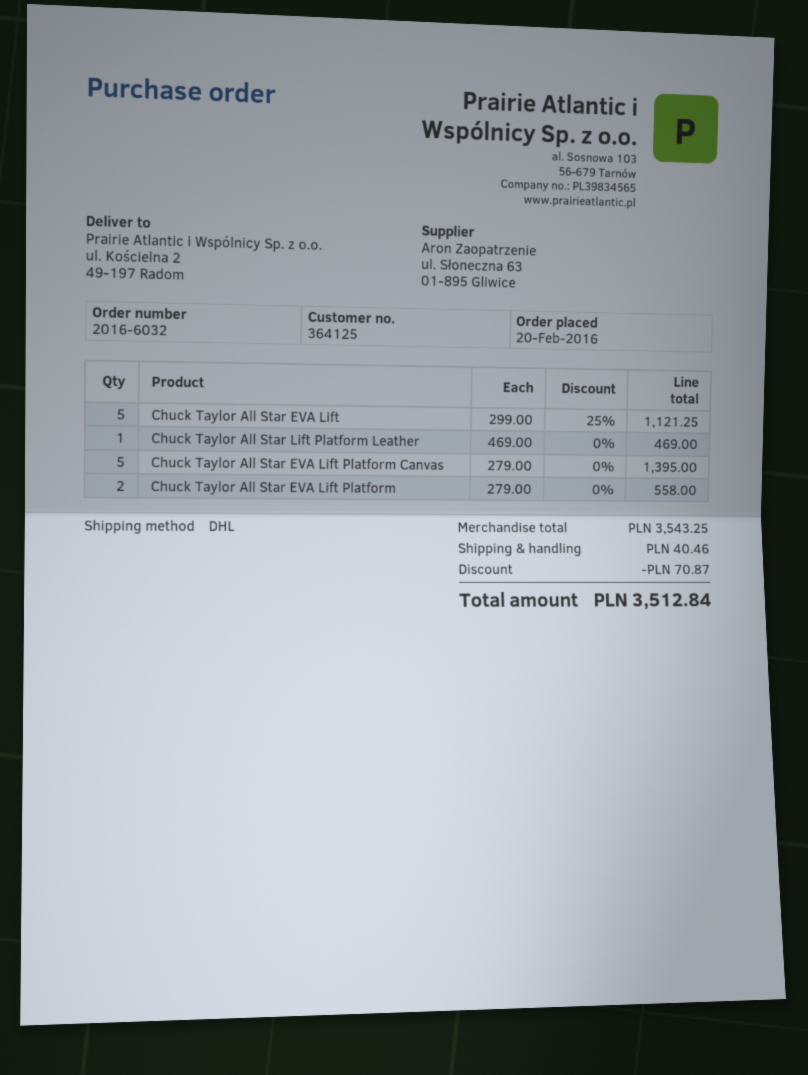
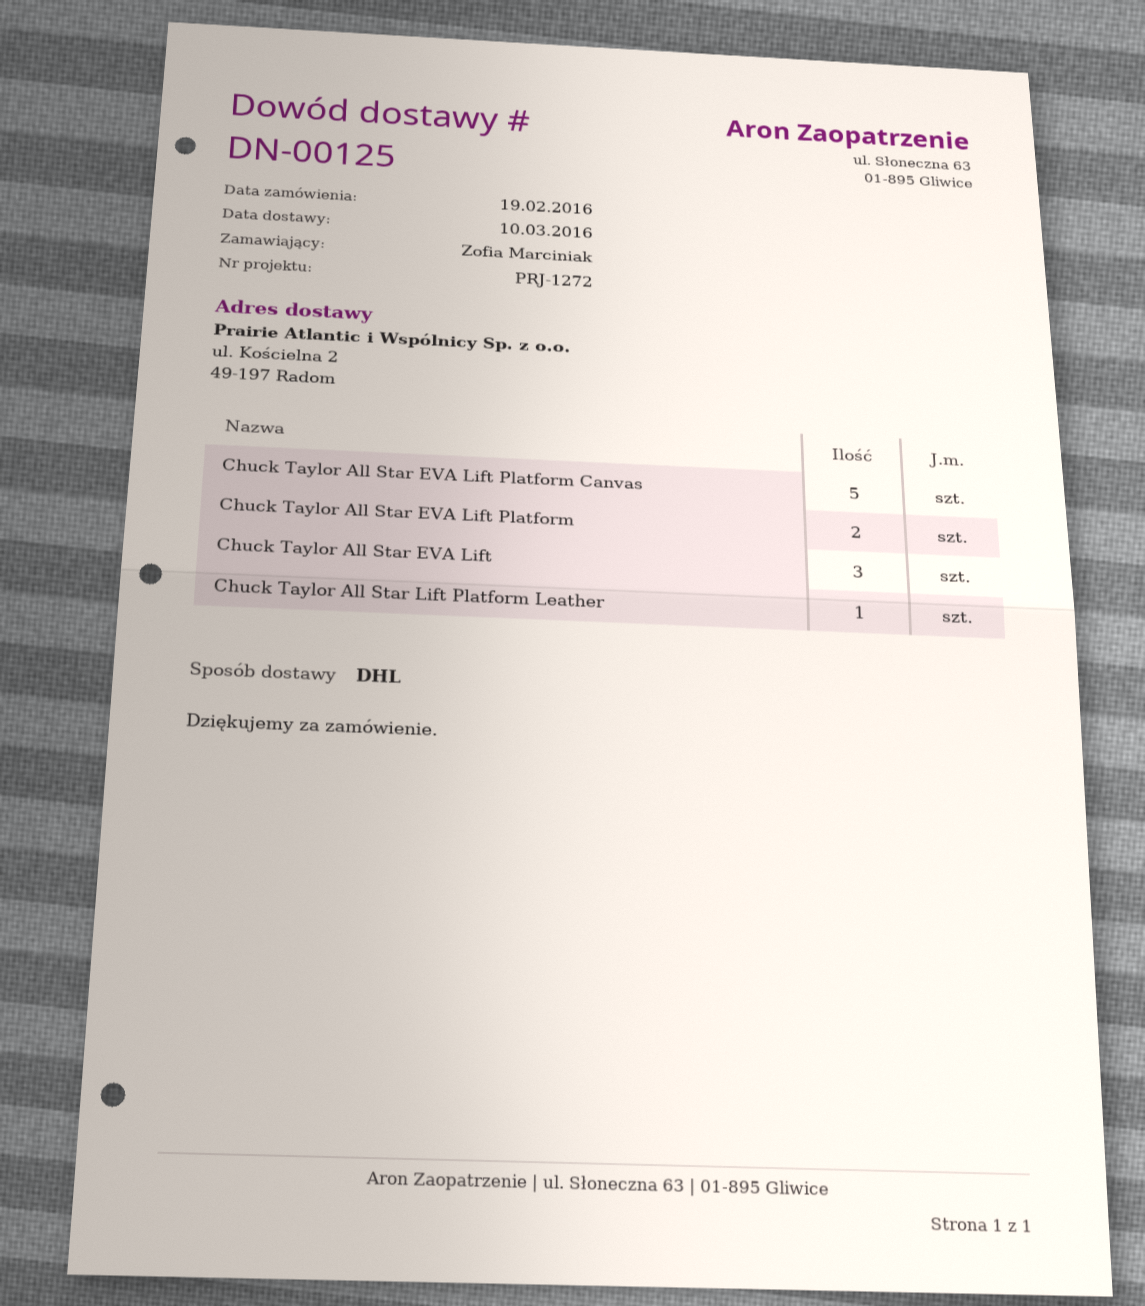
order date: 2016-02-20 -> 2016-02-19
Chuck Taylor All Star EVA Lift: 5 -> 3

